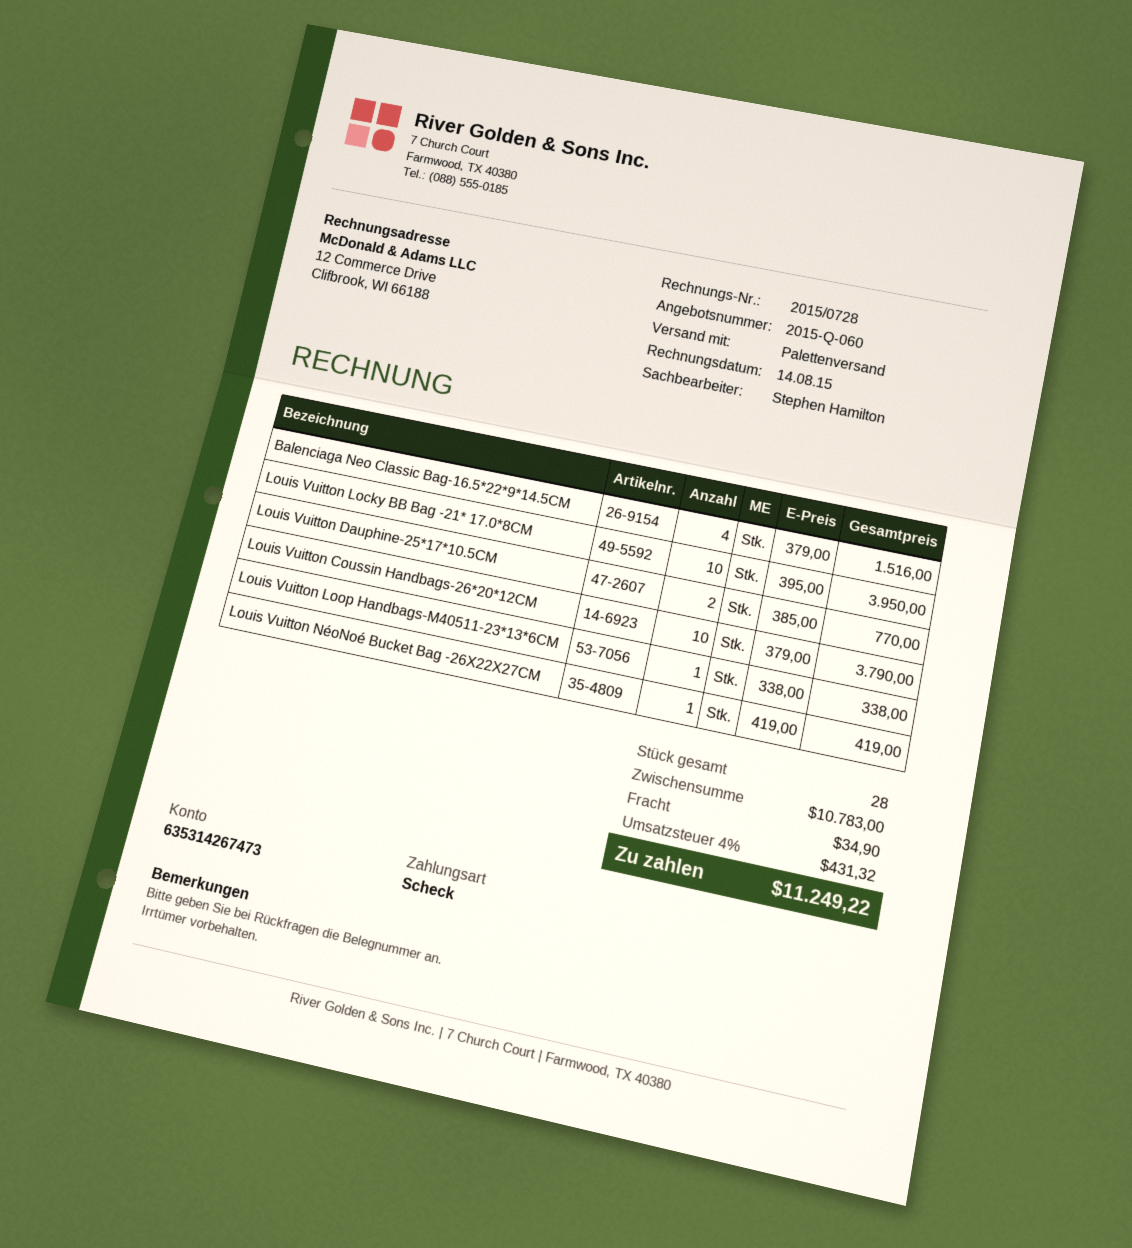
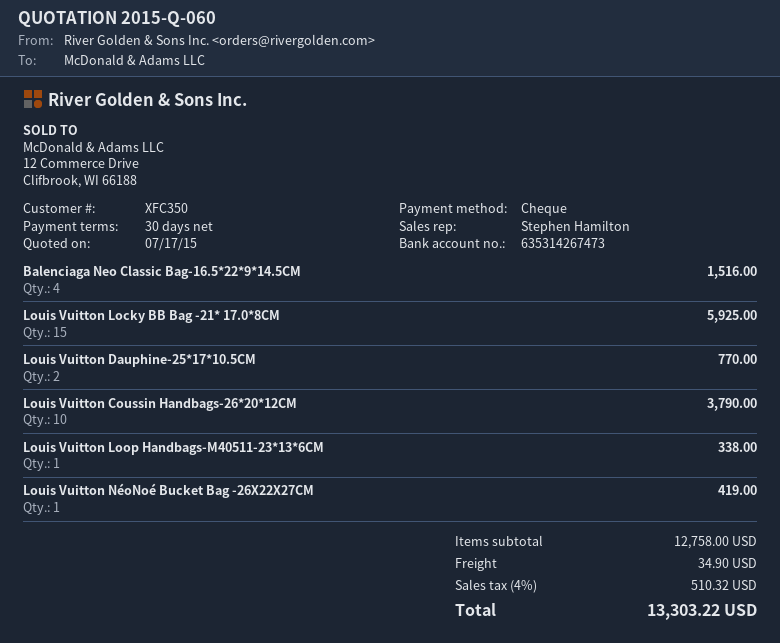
Louis Vuitton Locky BB Bag -21* 17.0*8CM: 10 for 3950.00 -> 15 for 5925.00
subtotal: 10783.00 -> 12758.00
tax: 4% = 431.32 -> 4% = 510.32
total: 11249.22 -> 13303.22

